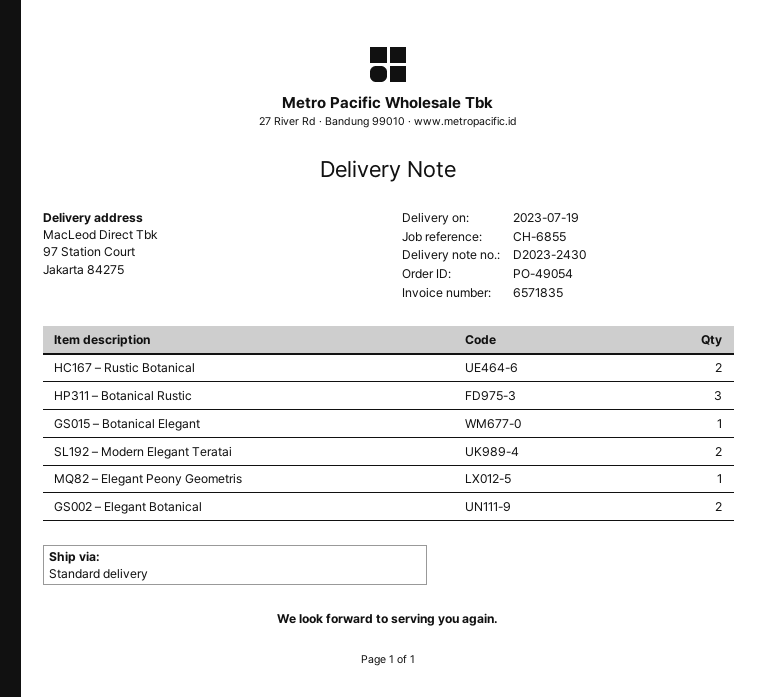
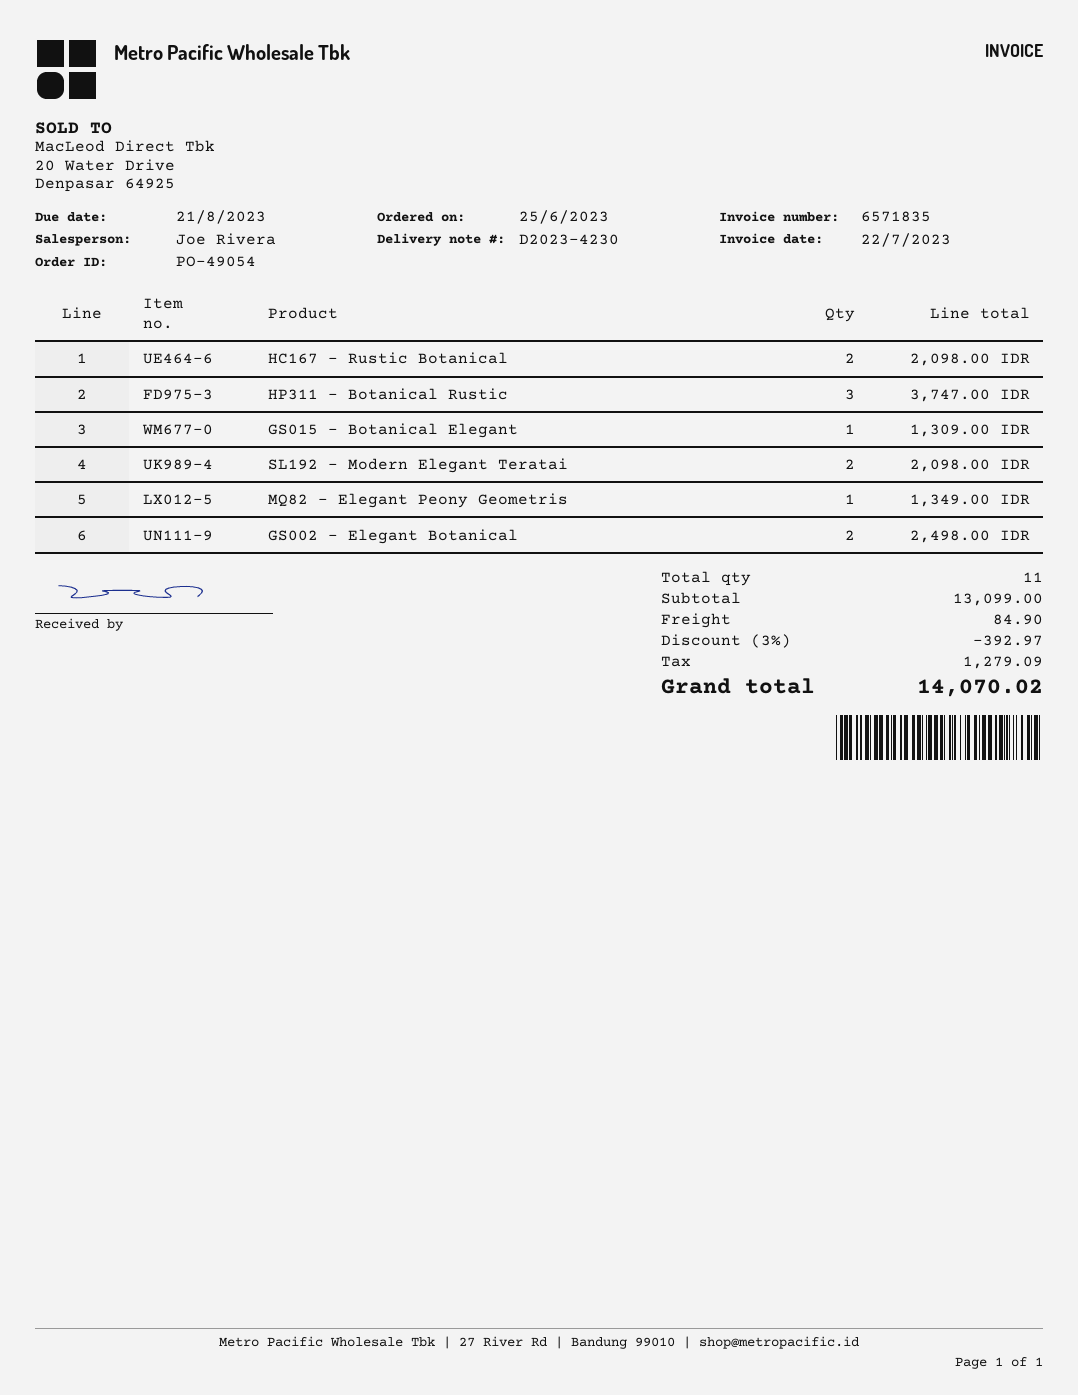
delivery note number: D2023-2430 -> D2023-4230

